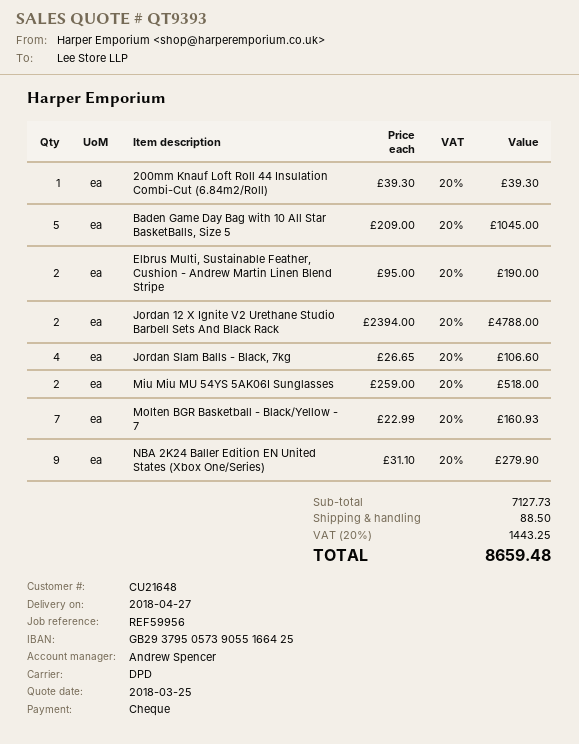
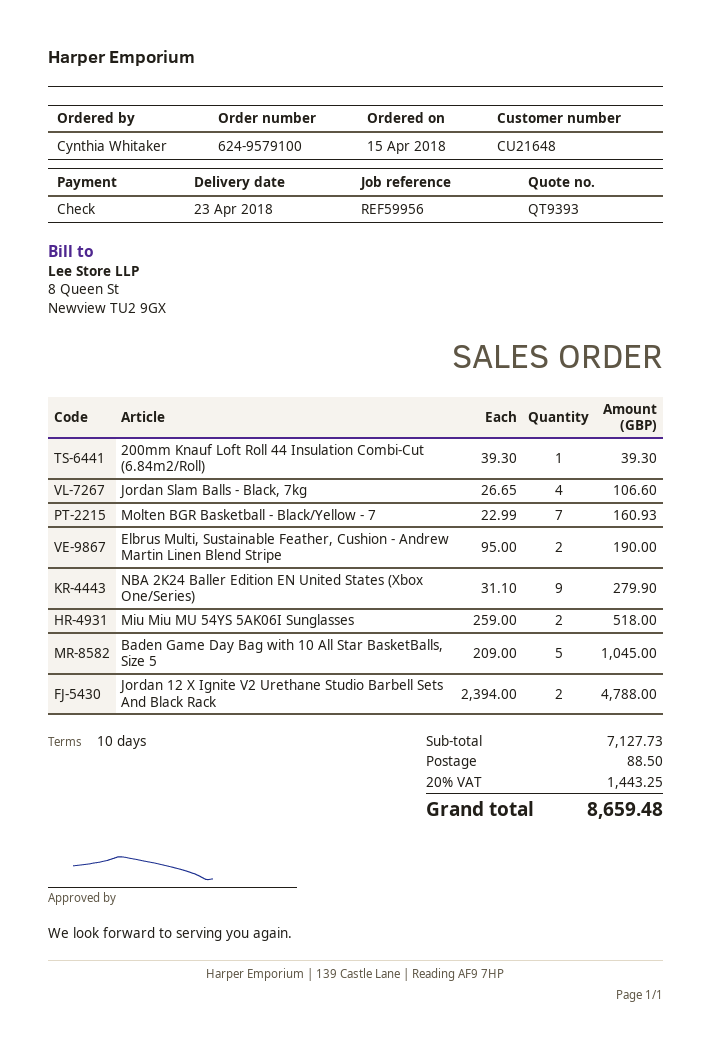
delivery date: 2018-04-27 -> 2018-04-23

